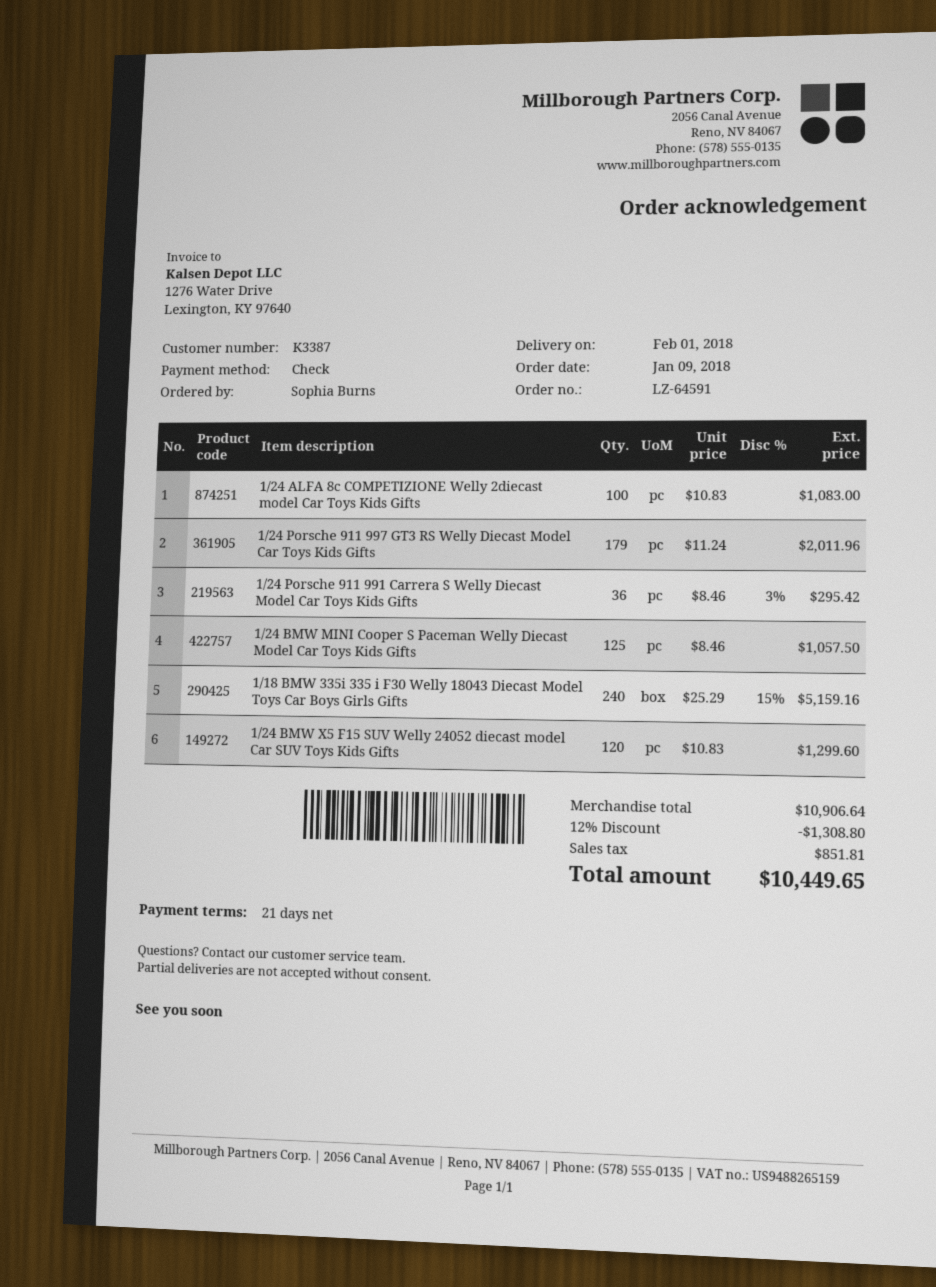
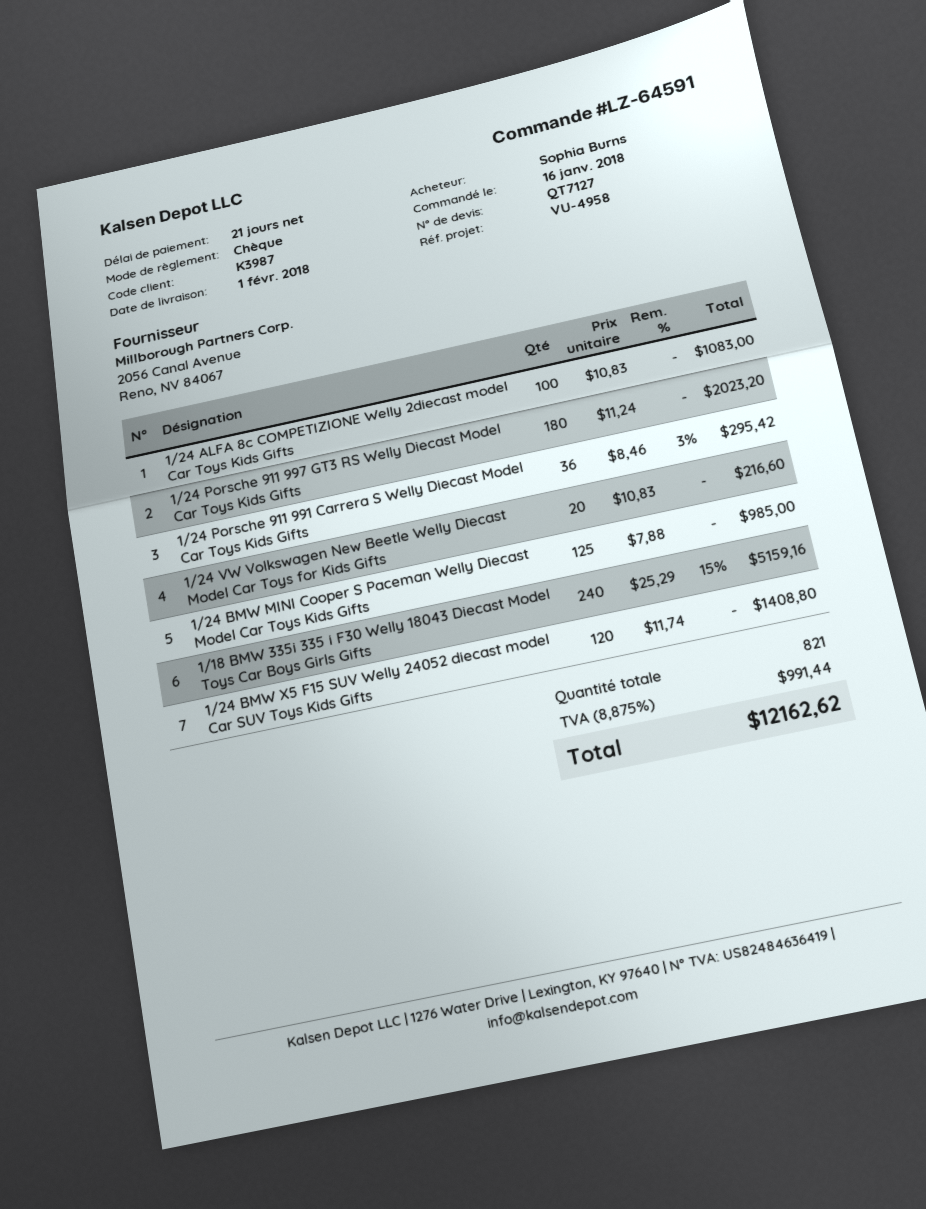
order date: 2018-01-09 -> 2018-01-16
customer number: K3387 -> K3987
1/24 Porsche 911 997 GT3 RS Welly Diecast Model Car Toys Kids Gifts: 179 x 11.24 = 2011.96 -> 180 x 11.24 = 2023.20
1/24 BMW MINI Cooper S Paceman Welly Diecast Model Car Toys Kids Gifts: 125 x 8.46 = 1057.50 -> 125 x 7.88 = 985.00
1/24 BMW X5 F15 SUV Welly 24052 diecast model Car SUV Toys Kids Gifts: 120 x 10.83 = 1299.60 -> 120 x 11.74 = 1408.80
1/24 VW Volkswagen New Beetle Welly Diecast Model Car Toys for Kids Gifts: none -> 20 x 10.83 = 216.60
discount: 12% = 1308.80 -> none
tax: 851.81 -> 991.44
total: 10449.65 -> 12162.62

